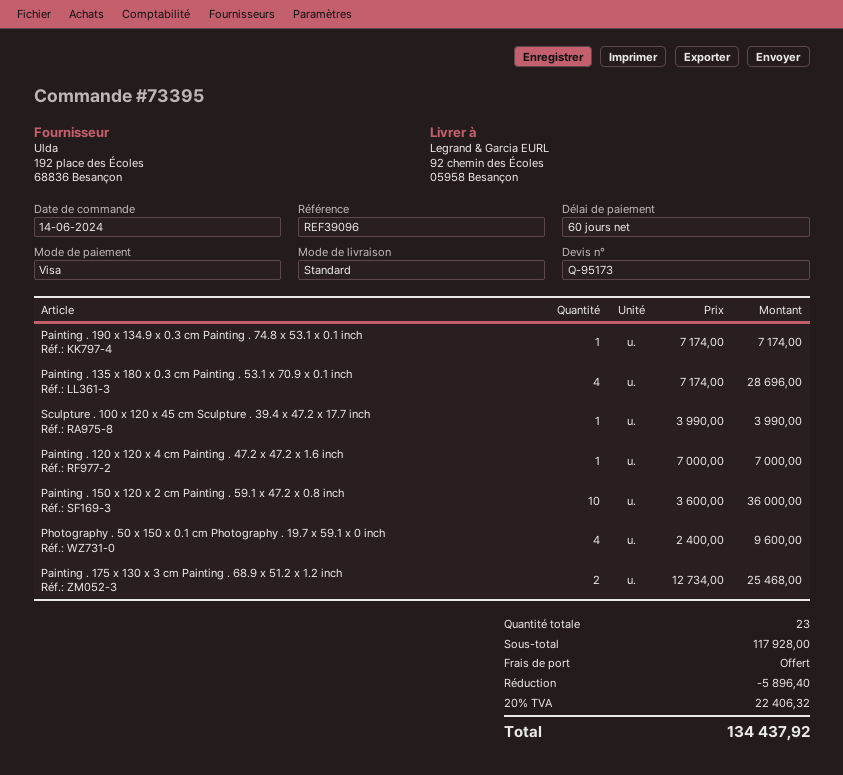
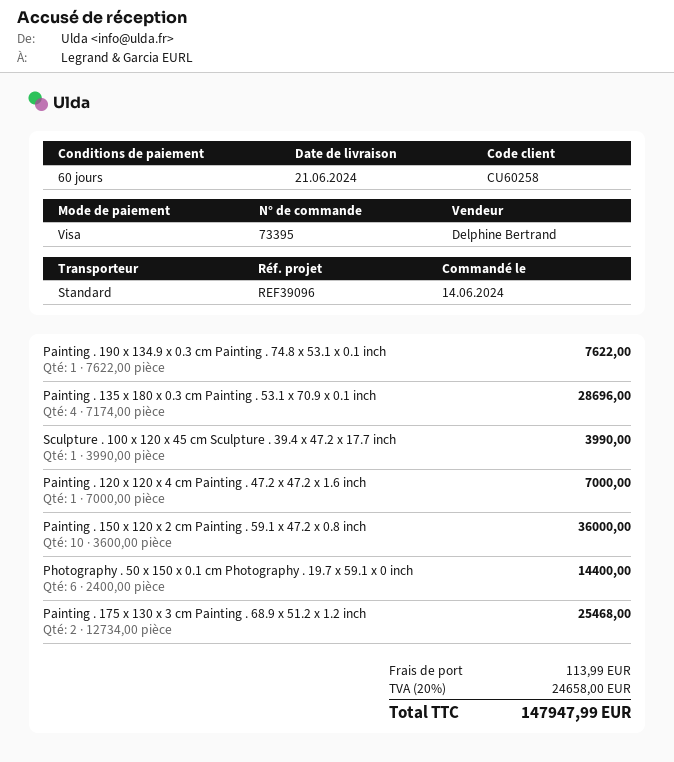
Painting . 190 x 134.9 x 0.3 cm Painting . 74.8 x 53.1 x 0.1 inch: 1 x 7174.00 = 7174.00 -> 1 x 7622.00 = 7622.00
Photography . 50 x 150 x 0.1 cm Photography . 19.7 x 59.1 x 0 inch: 4 x 2400.00 = 9600.00 -> 6 x 2400.00 = 14400.00
discount: 5896.40 -> none
shipping: 0.00 -> 113.99
tax: 20% = 22406.32 -> 20% = 24658.00
total: 134437.92 -> 147947.99

